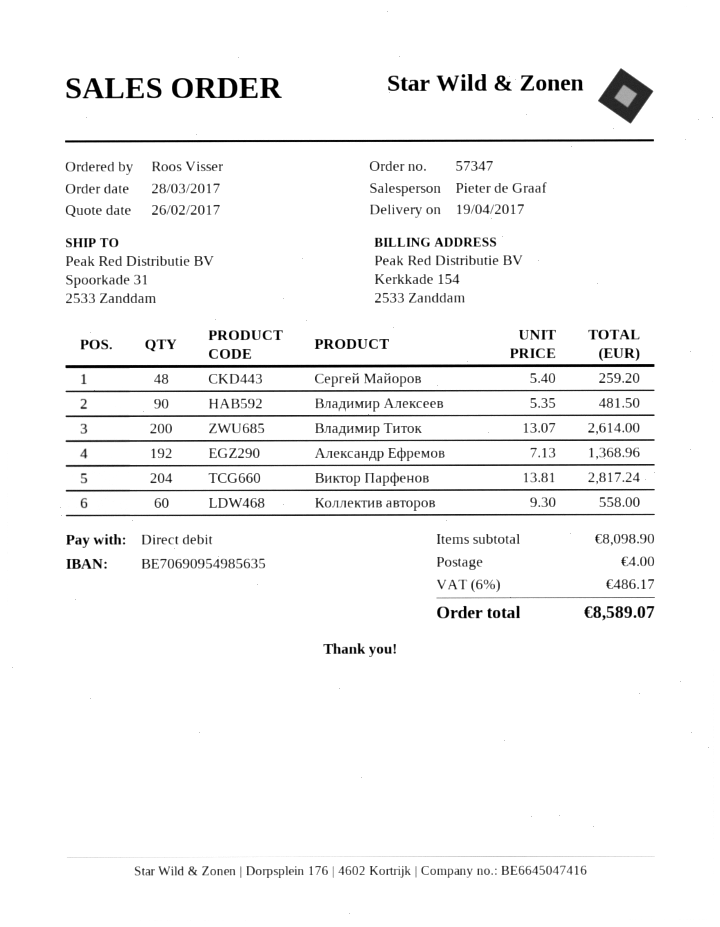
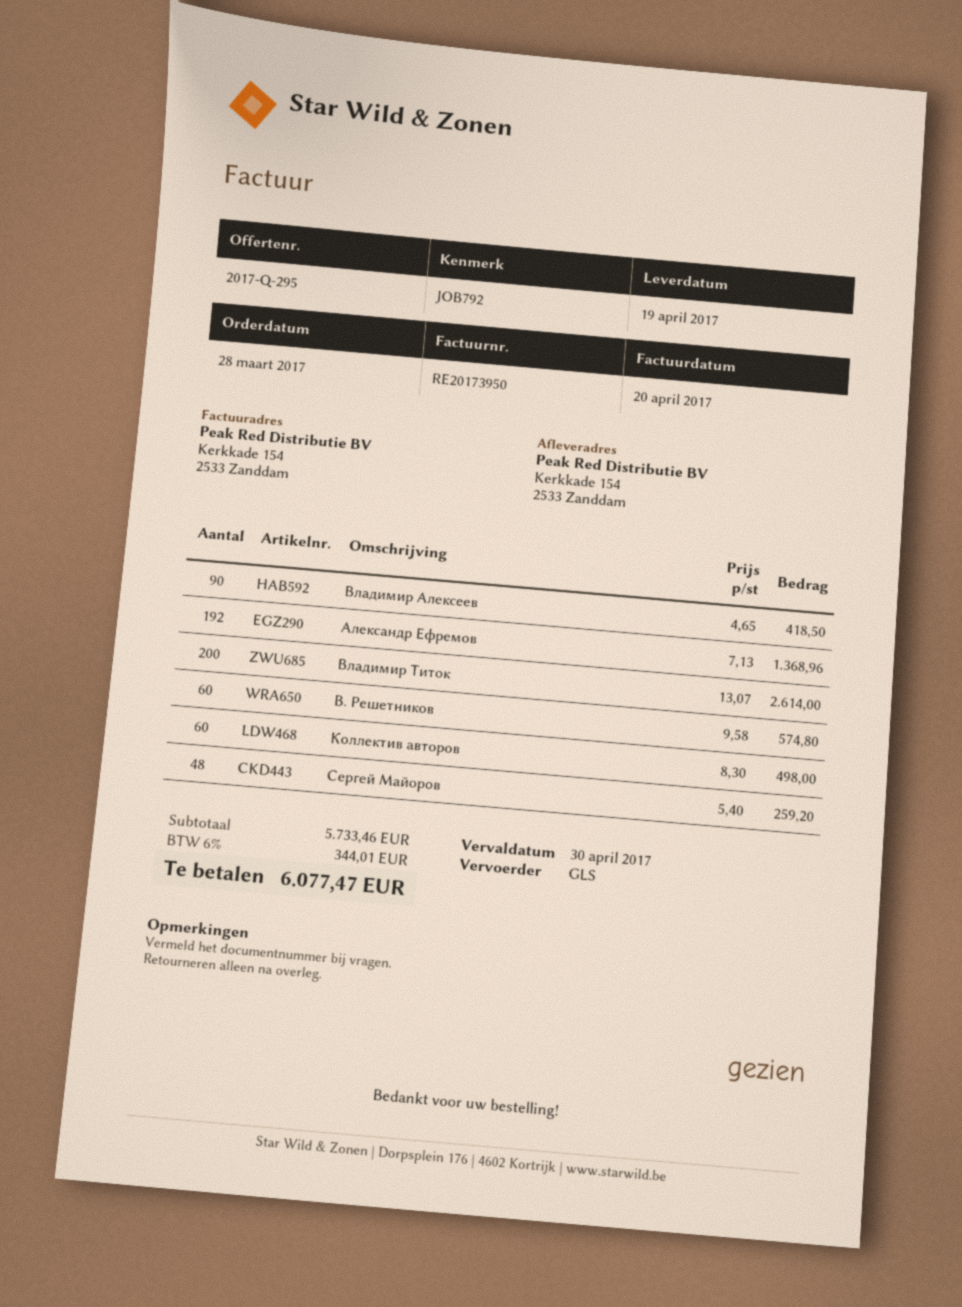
ship to: Spoorkade 31, 2533 Zanddam -> Kerkkade 154, 2533 Zanddam
Владимир Алексеев: 90 x 5.35 = 481.50 -> 90 x 4.65 = 418.50
Виктор Парфенов: 204 x 13.81 = 2817.24 -> none
Коллектив авторов: 60 x 9.30 = 558.00 -> 60 x 8.30 = 498.00
В. Решетников: none -> 60 x 9.58 = 574.80
subtotal: 8098.90 -> 5733.46
shipping: 4.00 -> none
tax: 6% = 486.17 -> 6% = 344.01
total: 8589.07 -> 6077.47

